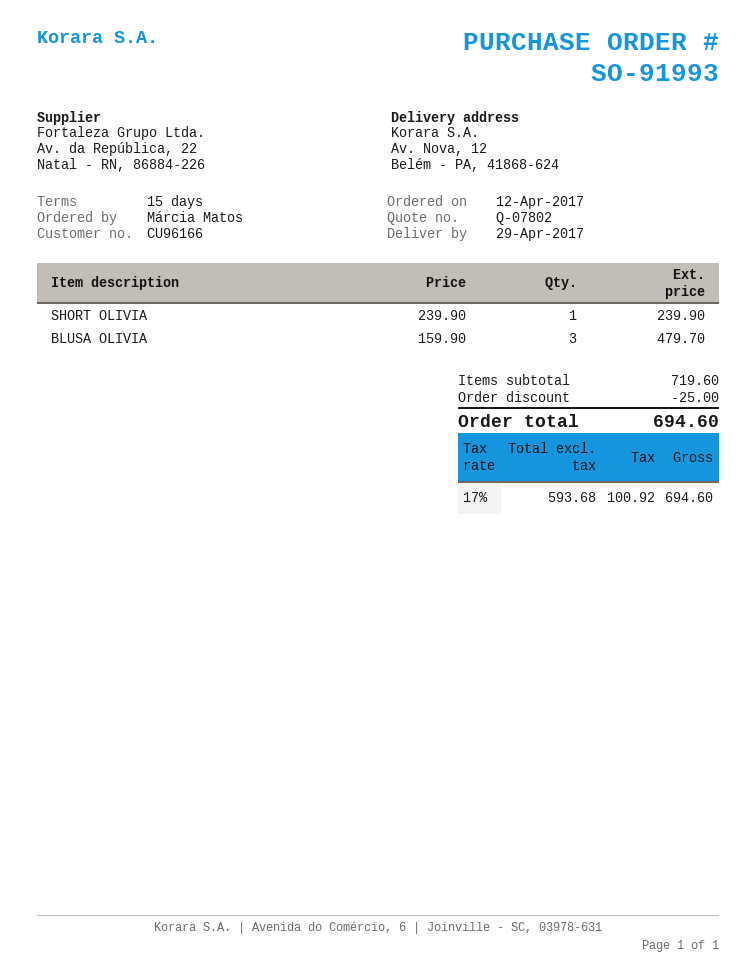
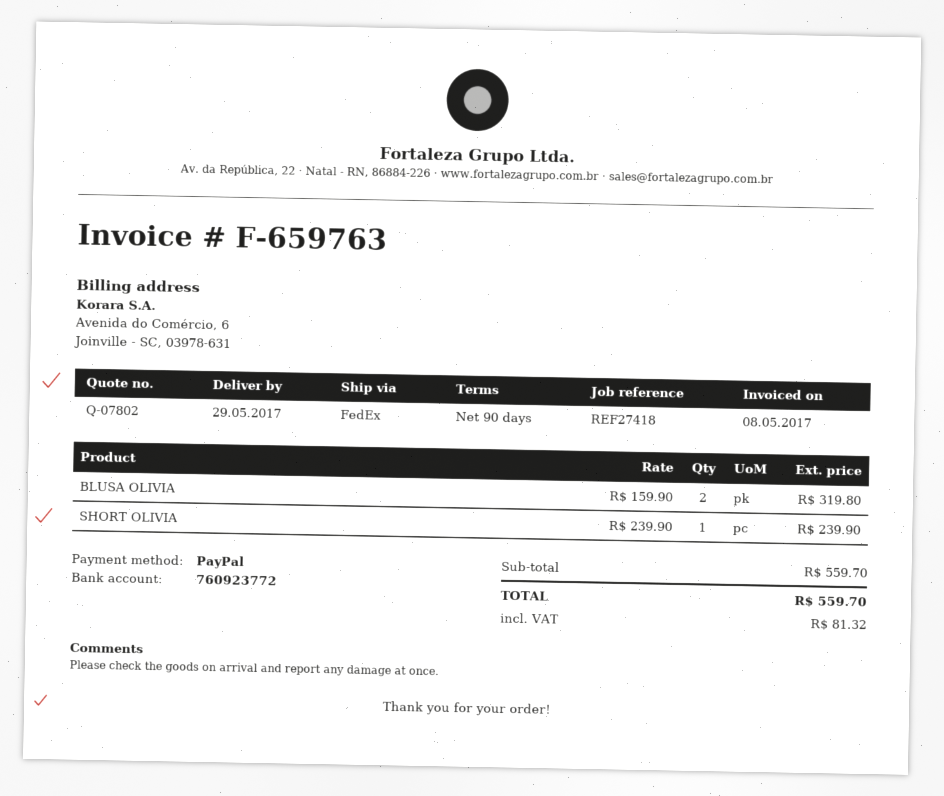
delivery date: 2017-04-29 -> 2017-05-29
payment terms: 15 days -> 90 days
BLUSA OLIVIA: 3 x 159.90 = 479.70 -> 2 x 159.90 = 319.80
subtotal: 719.60 -> 559.70
discount: 25.00 -> none
tax: 100.92 -> 81.32
total: 694.60 -> 559.70

